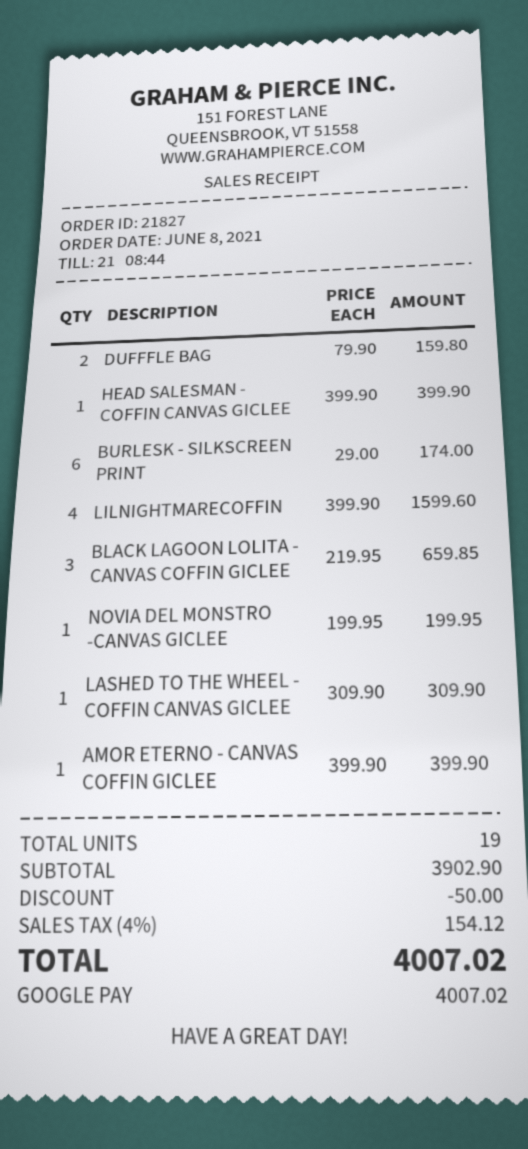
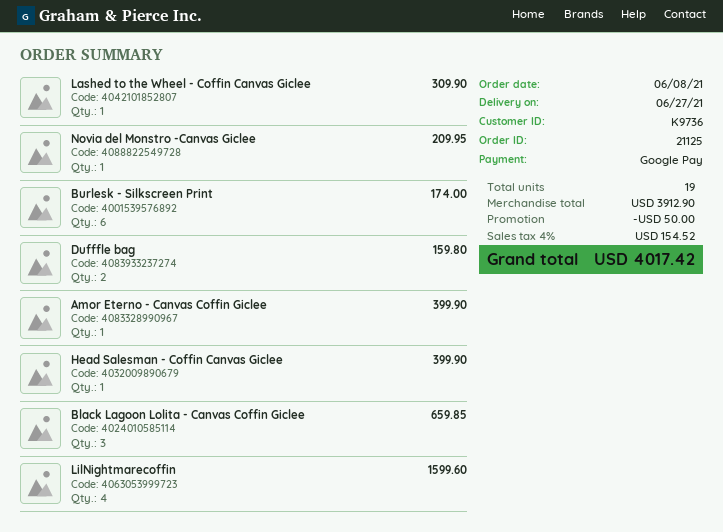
order number: 21827 -> 21125
NOVIA DEL MONSTRO -CANVAS GICLEE: 1 for 199.95 -> 1 for 209.95
subtotal: 3902.90 -> 3912.90
tax: 4% = 154.12 -> 4% = 154.52
total: 4007.02 -> 4017.42

